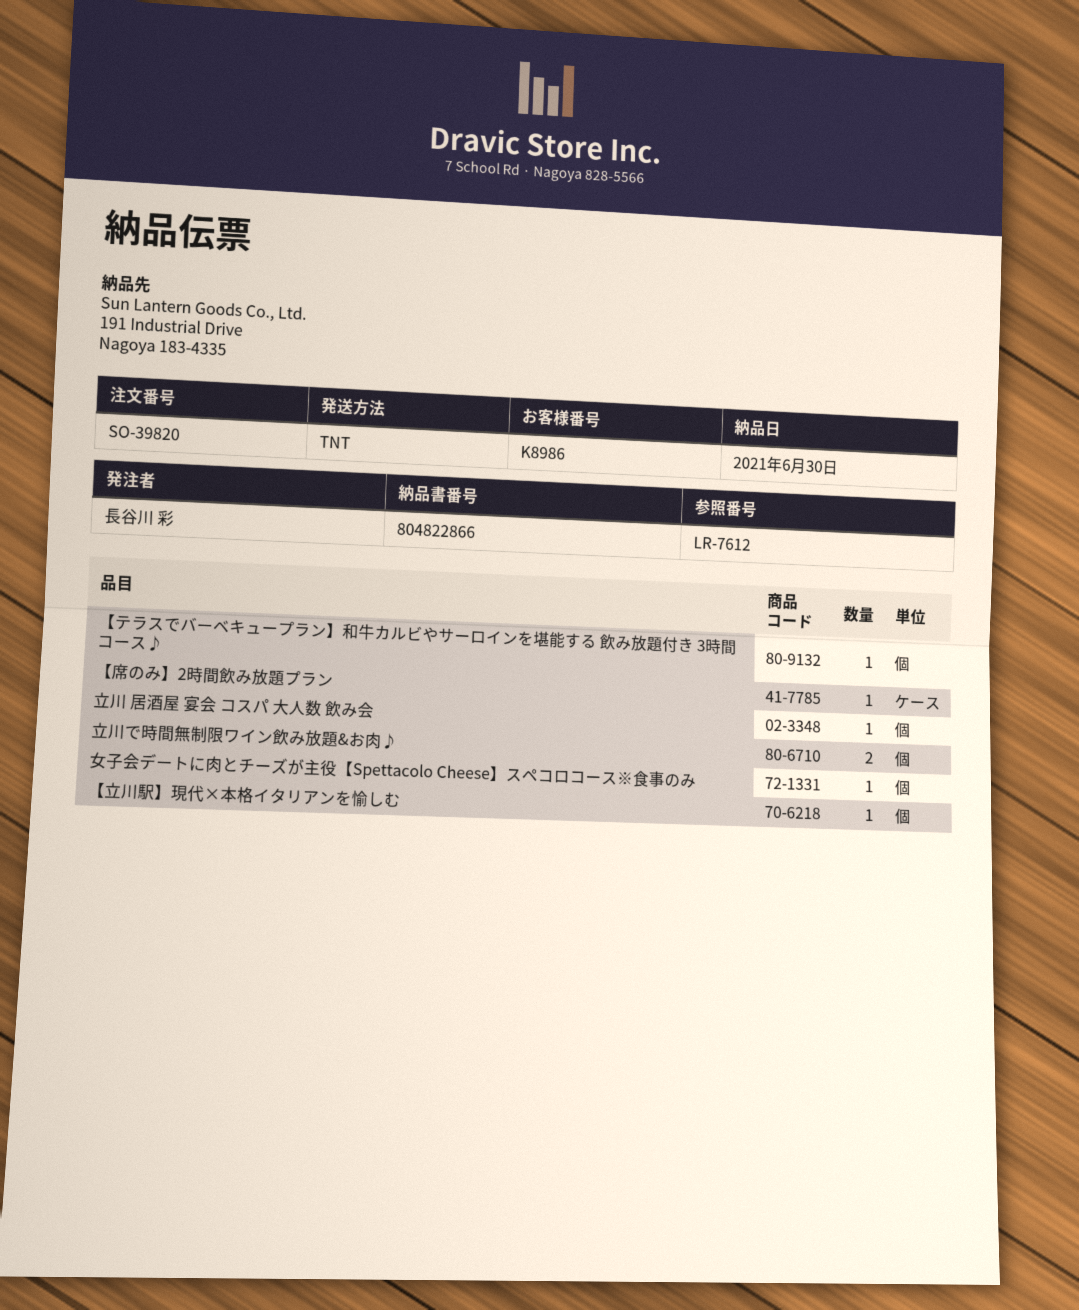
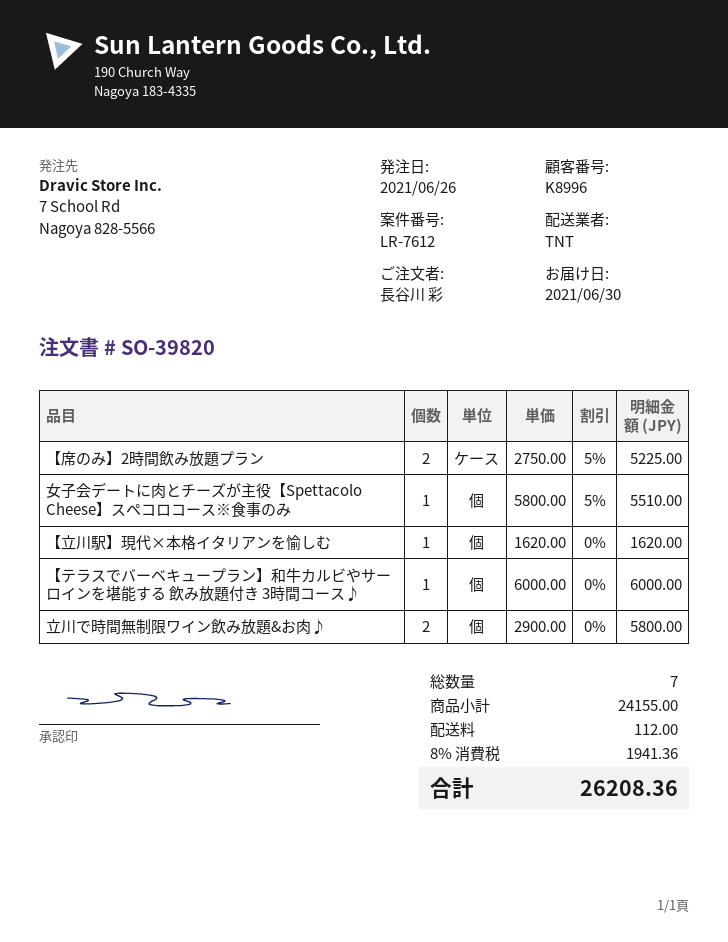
customer number: K8986 -> K8996
【席のみ】2時間飲み放題プラン: 1 -> 2
立川 居酒屋 宴会 コスパ 大人数 飲み会: 1 -> none

